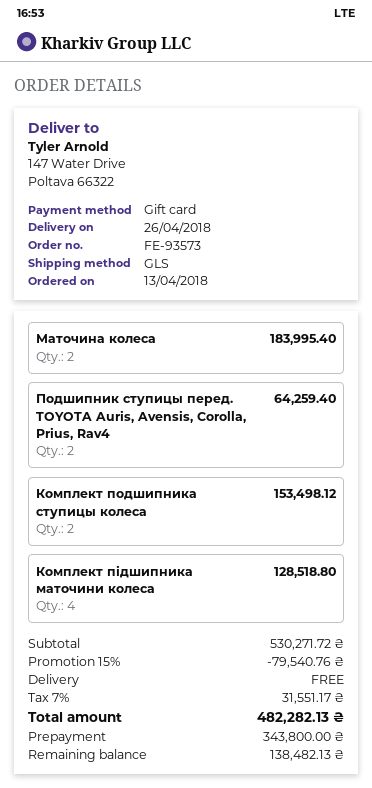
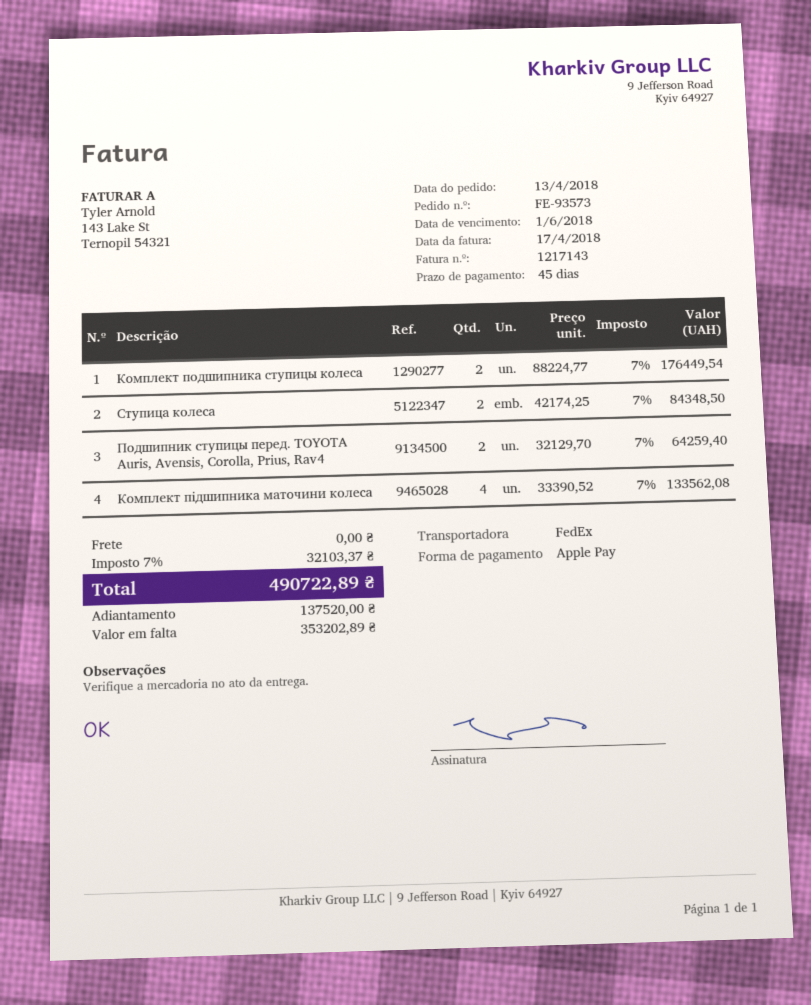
payment method: gift card -> Apple Pay
shipping method: GLS -> FedEx
Маточина колеса: 2 for 183995.40 -> none
Комплект подшипника ступицы колеса: 2 for 153498.12 -> 2 for 176449.54
Комплект підшипника маточини колеса: 4 for 128518.80 -> 4 for 133562.08
Ступица колеса: none -> 2 for 84348.50
discount: 15% = 79540.76 -> none
tax: 7% = 31551.17 -> 7% = 32103.37
total: 482282.13 -> 490722.89
deposit: 343800.00 -> 137520.00
balance: 138482.13 -> 353202.89

